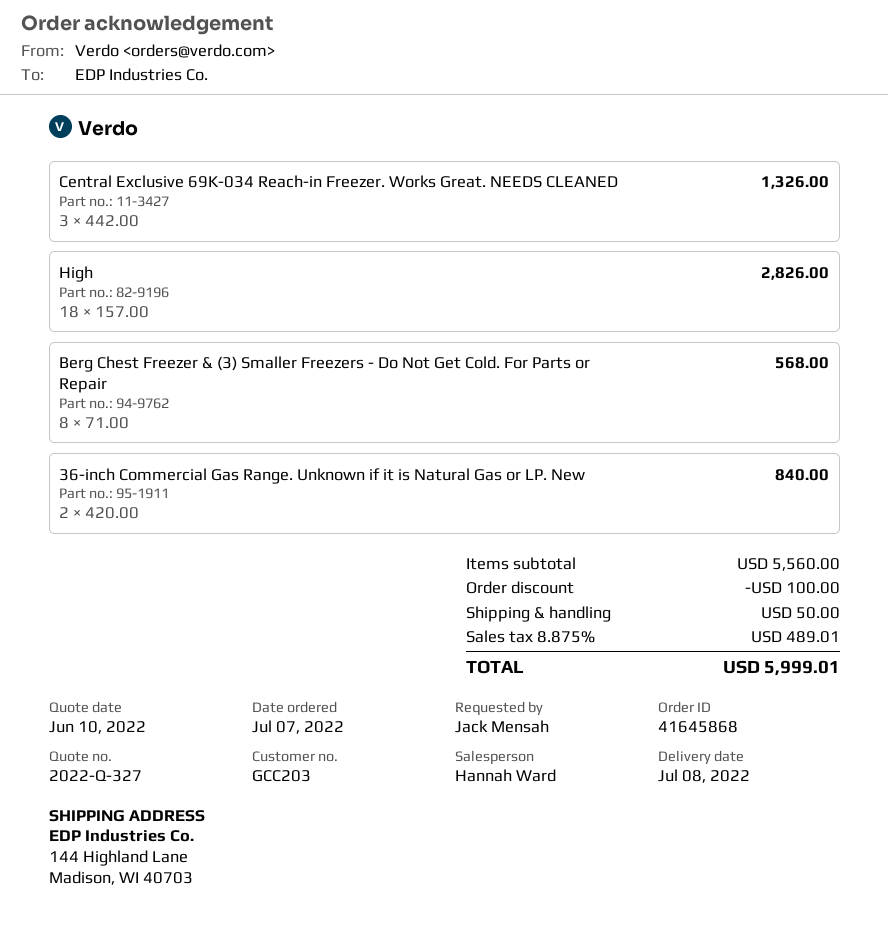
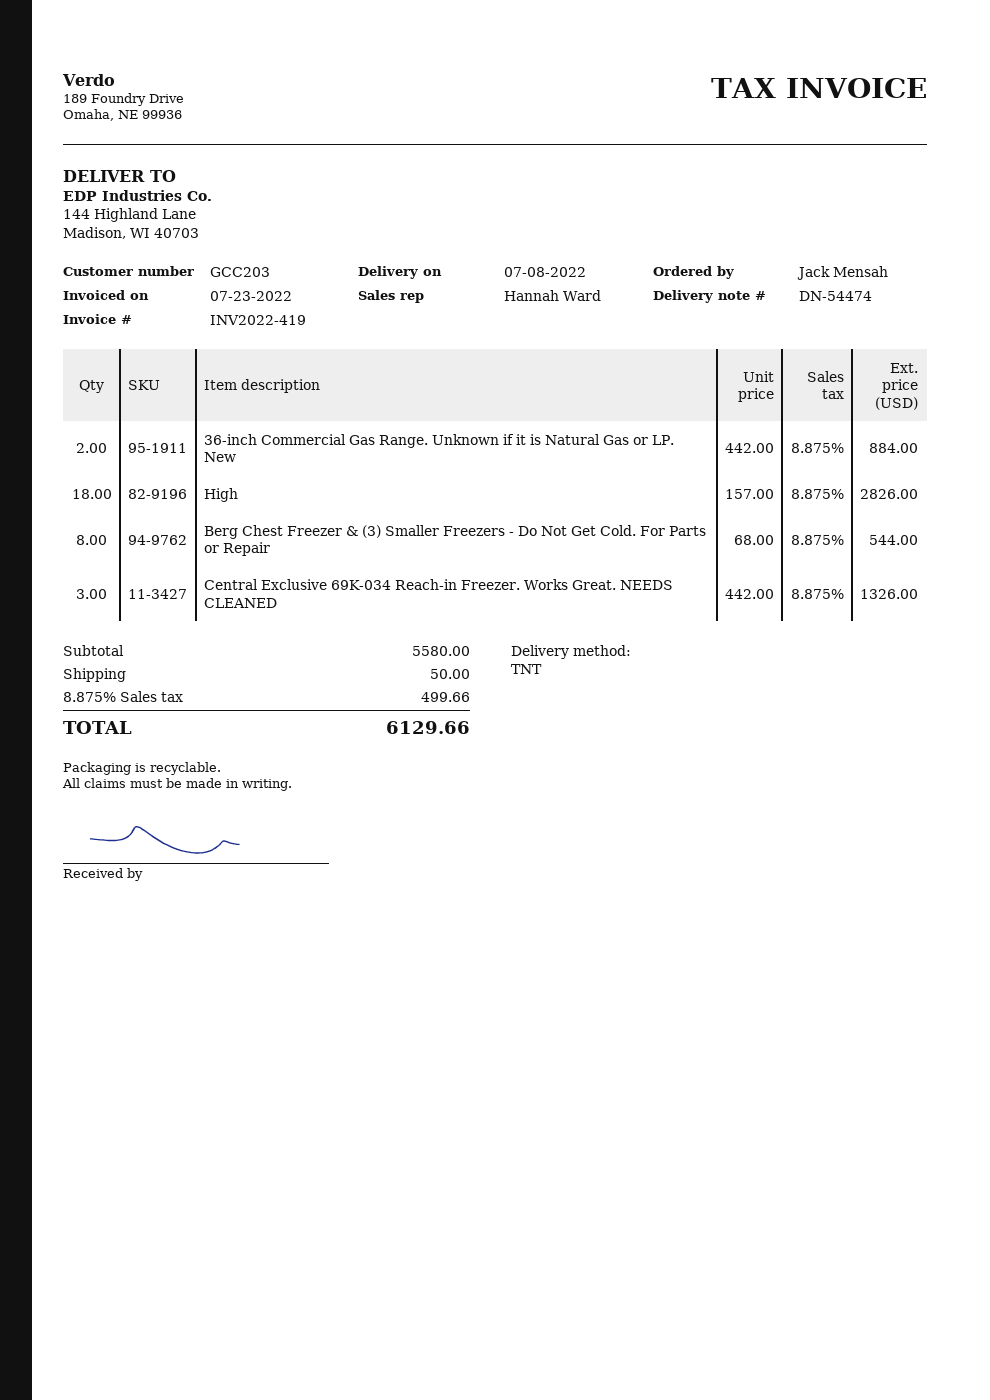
Berg Chest Freezer & (3) Smaller Freezers - Do Not Get Cold. For Parts or Repair: 8 x 71.00 = 568.00 -> 8 x 68.00 = 544.00
36-inch Commercial Gas Range. Unknown if it is Natural Gas or LP. New: 2 x 420.00 = 840.00 -> 2 x 442.00 = 884.00
subtotal: 5560.00 -> 5580.00
discount: 100.00 -> none
tax: 8.875% = 489.01 -> 8.875% = 499.66
total: 5999.01 -> 6129.66

